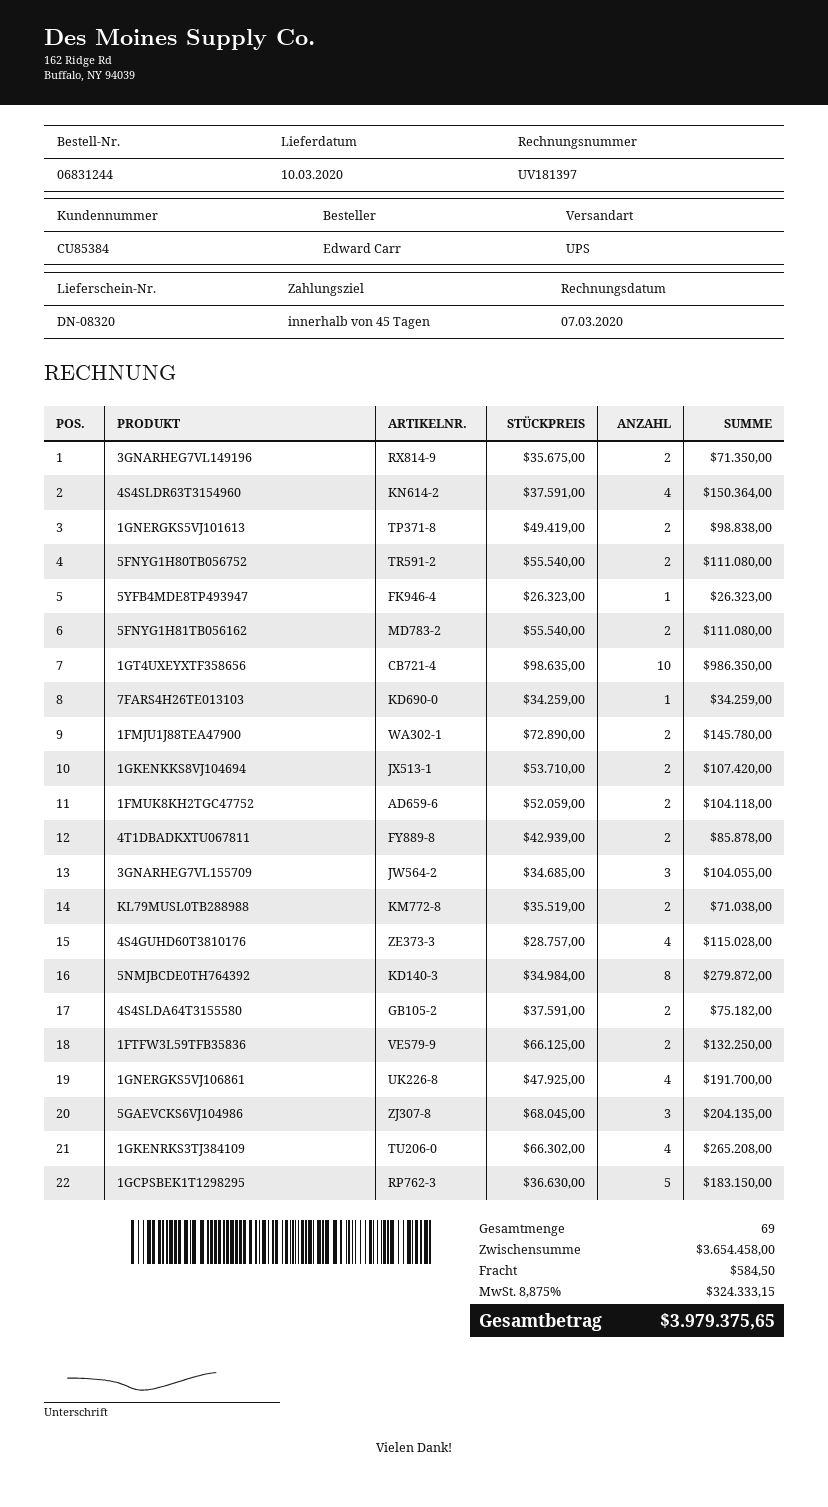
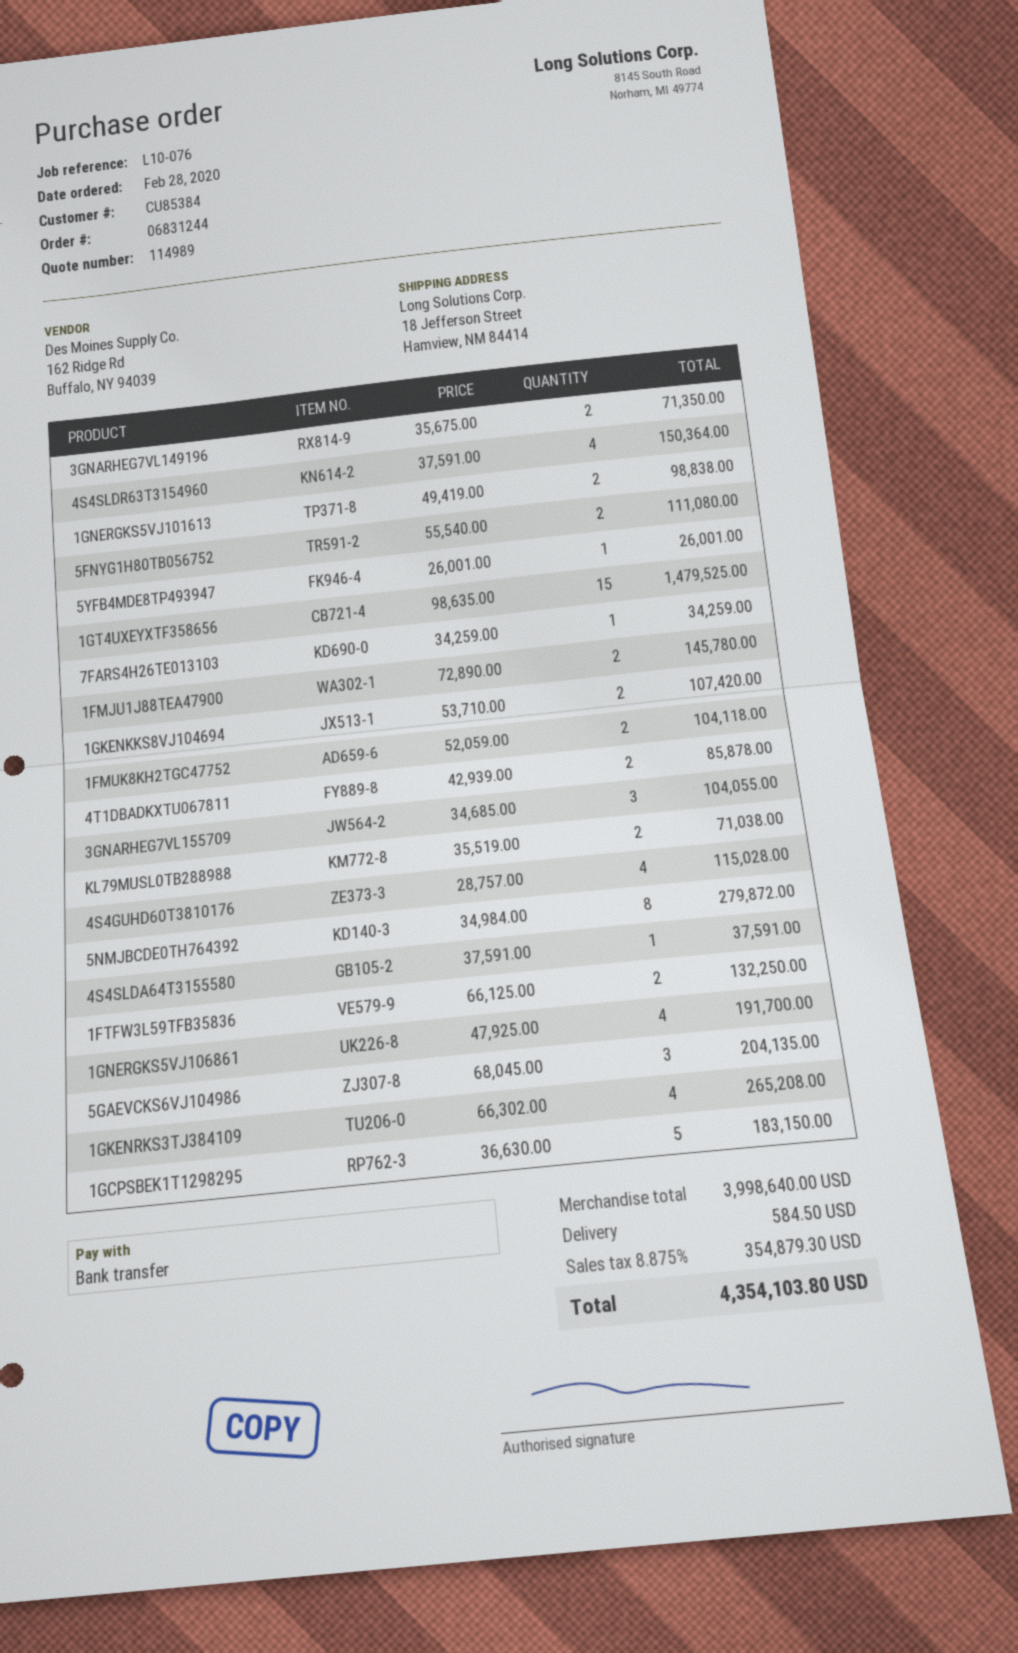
5YFB4MDE8TP493947: 1 x 26323.00 = 26323.00 -> 1 x 26001.00 = 26001.00
5FNYG1H81TB056162: 2 x 55540.00 = 111080.00 -> none
1GT4UXEYXTF358656: 10 x 98635.00 = 986350.00 -> 15 x 98635.00 = 1479525.00
4S4SLDA64T3155580: 2 x 37591.00 = 75182.00 -> 1 x 37591.00 = 37591.00
subtotal: 3654458.00 -> 3998640.00
tax: 8.875% = 324333.15 -> 8.875% = 354879.30
total: 3979375.65 -> 4354103.80

